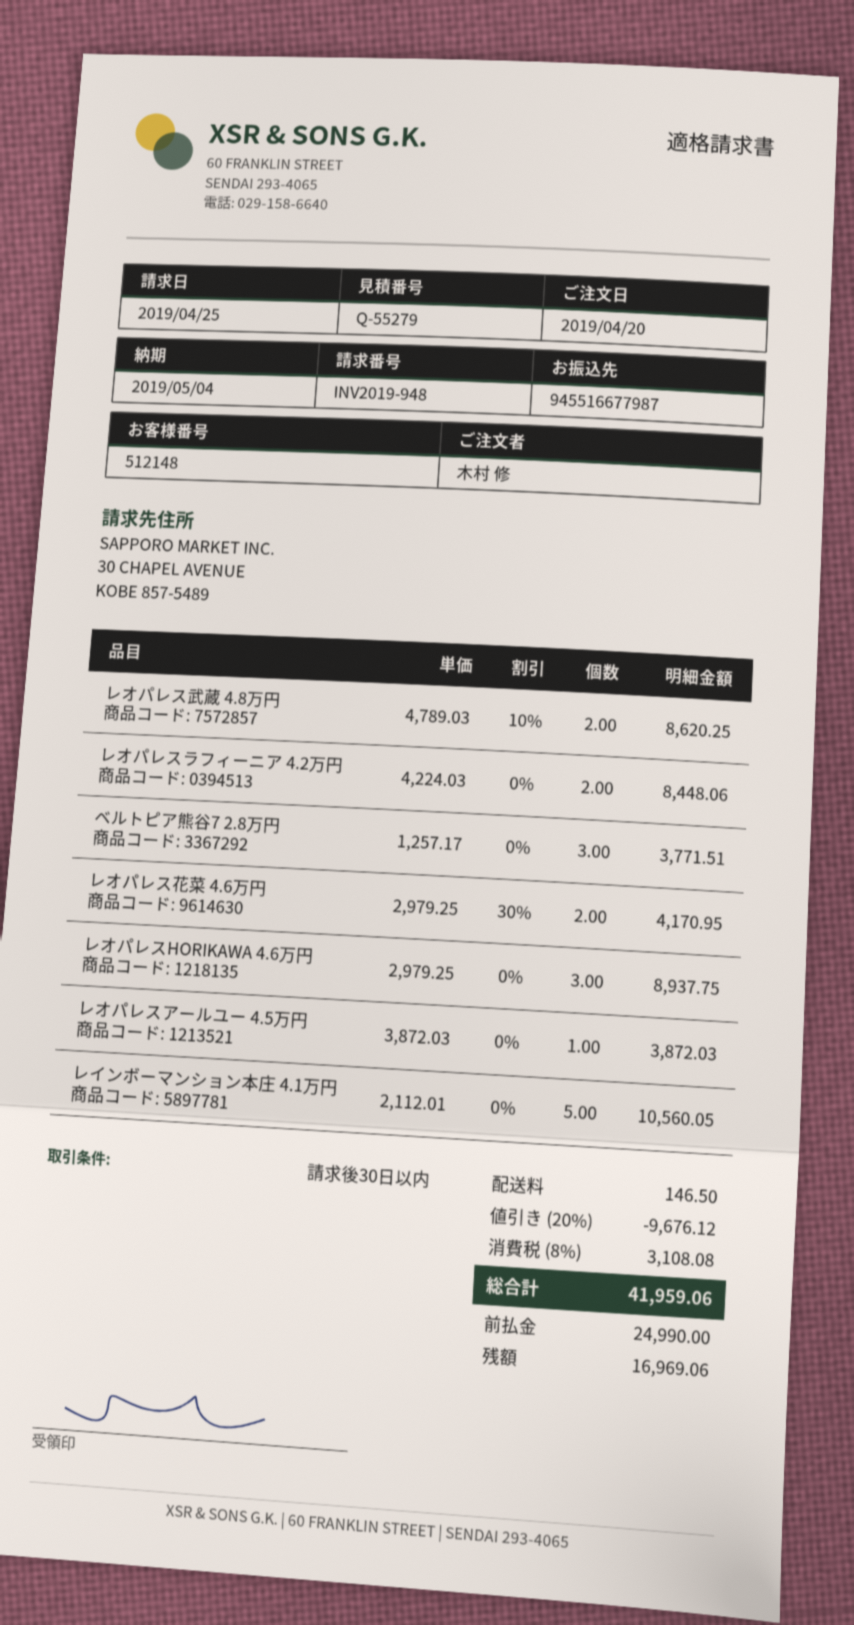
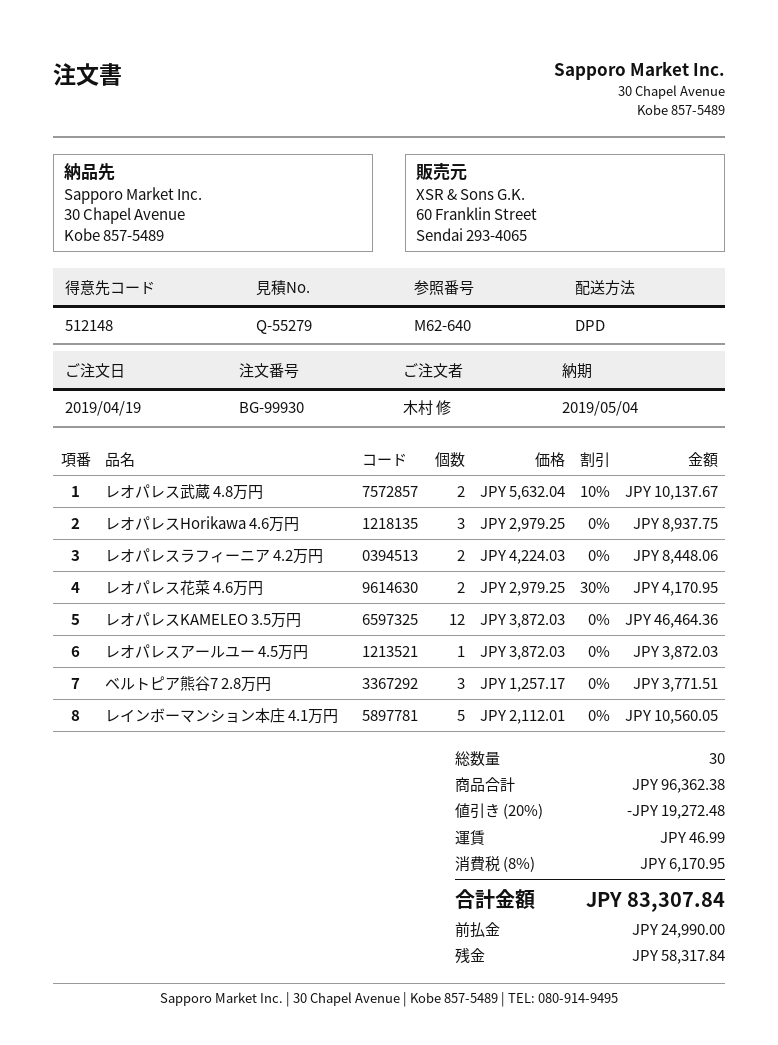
order date: 2019-04-20 -> 2019-04-19
レオパレス武蔵 4.8万円: 2 x 4789.03 - 10% = 8620.25 -> 2 x 5632.04 - 10% = 10137.67
レオパレスKAMELEO 3.5万円: none -> 12 x 3872.03 = 46464.36
discount: 20% = 9676.12 -> 20% = 19272.48
shipping: 146.50 -> 46.99
tax: 8% = 3108.08 -> 8% = 6170.95
total: 41959.06 -> 83307.84
balance: 16969.06 -> 58317.84

